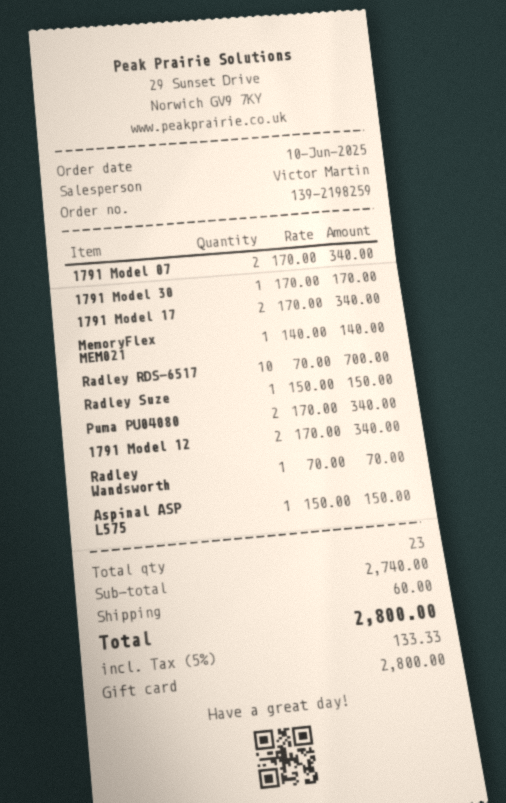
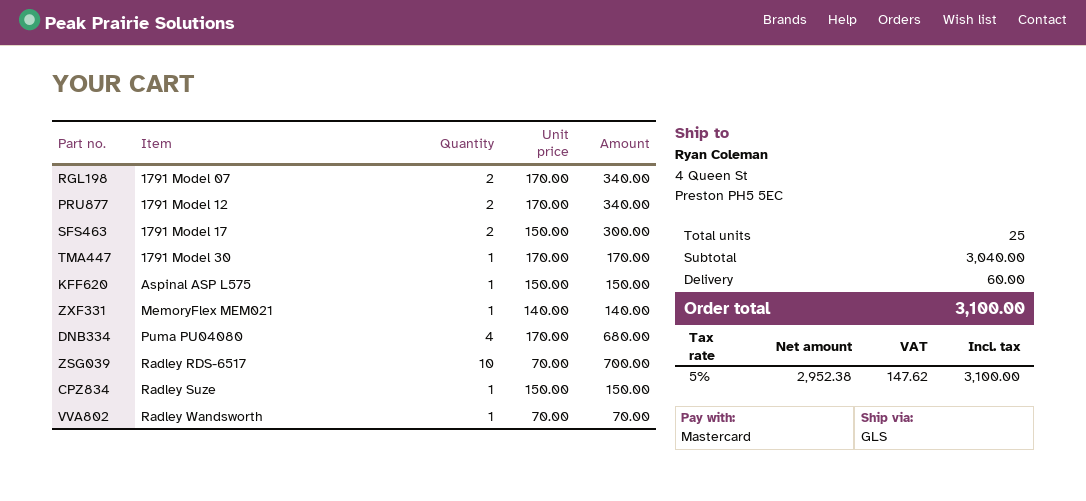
payment method: gift card -> Mastercard
1791 Model 17: 2 x 170.00 = 340.00 -> 2 x 150.00 = 300.00
Puma PU04080: 2 x 170.00 = 340.00 -> 4 x 170.00 = 680.00
total quantity: 23 -> 25
subtotal: 2740.00 -> 3040.00
tax: 5% = 133.33 -> 5% = 147.62
total: 2800.00 -> 3100.00

